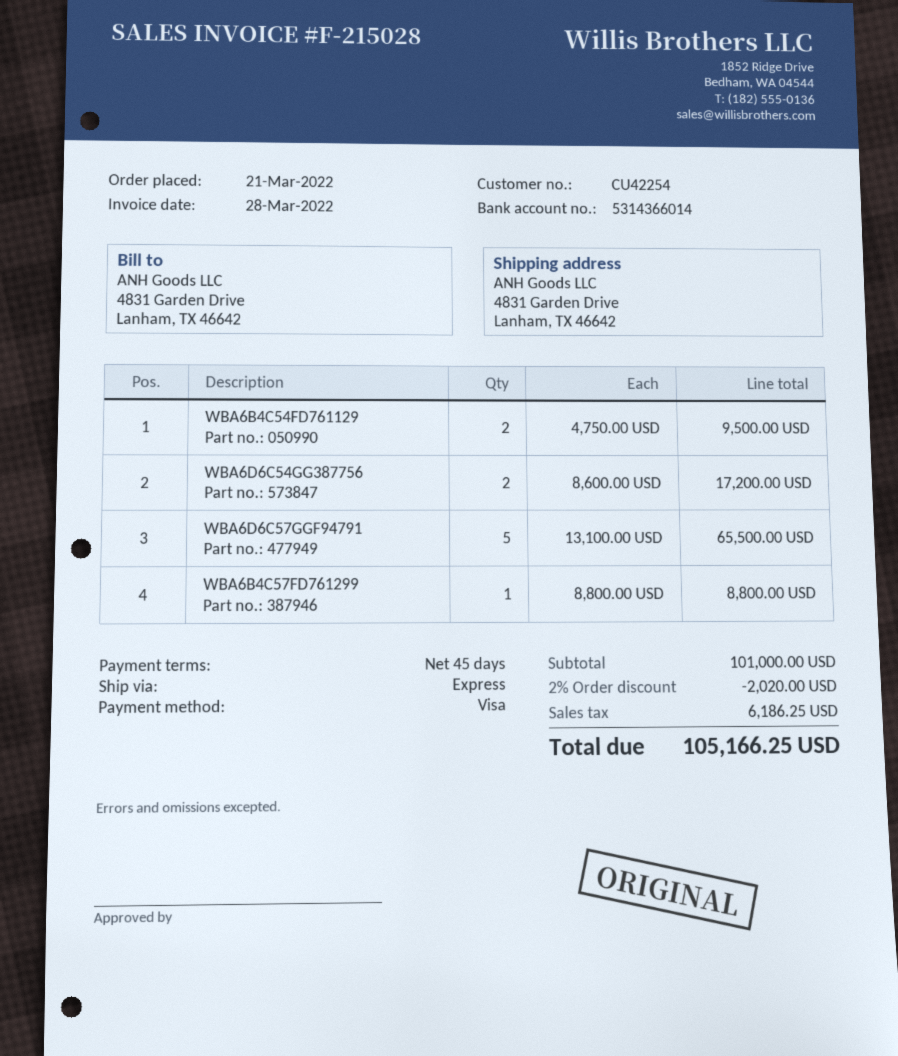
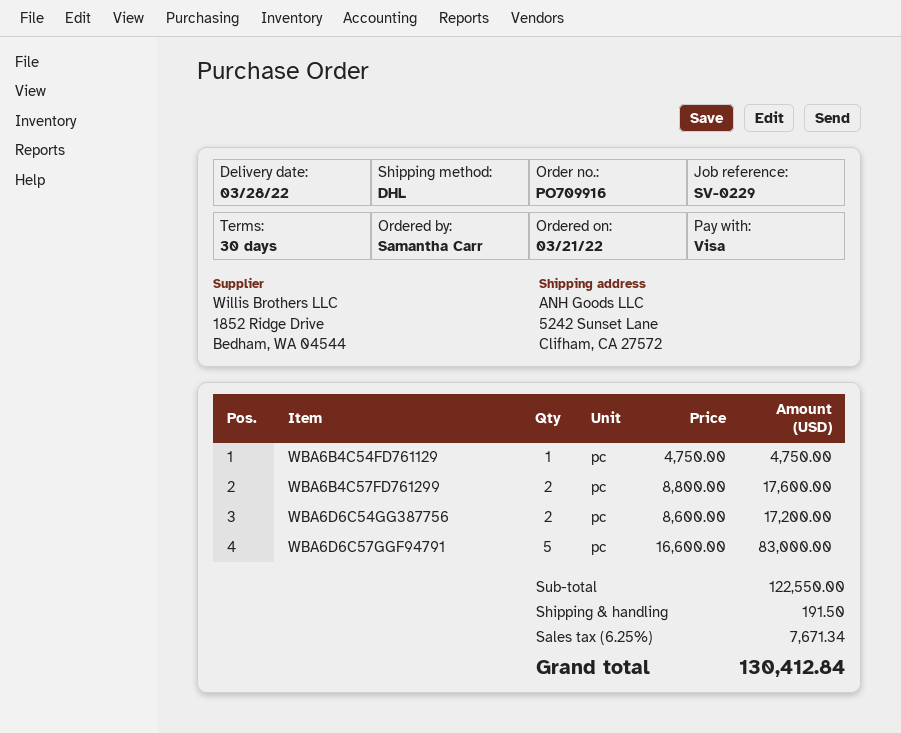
payment terms: 45 days -> 30 days
shipping method: express -> DHL
ship to: 4831 Garden Drive, Lanham, TX 46642 -> 5242 Sunset Lane, Clifham, CA 27572
WBA6B4C54FD761129: 2 x 4750.00 = 9500.00 -> 1 x 4750.00 = 4750.00
WBA6D6C57GGF94791: 5 x 13100.00 = 65500.00 -> 5 x 16600.00 = 83000.00
WBA6B4C57FD761299: 1 x 8800.00 = 8800.00 -> 2 x 8800.00 = 17600.00
subtotal: 101000.00 -> 122550.00
discount: 2% = 2020.00 -> none
shipping: none -> 191.50
tax: 6186.25 -> 7671.34
total: 105166.25 -> 130412.84

